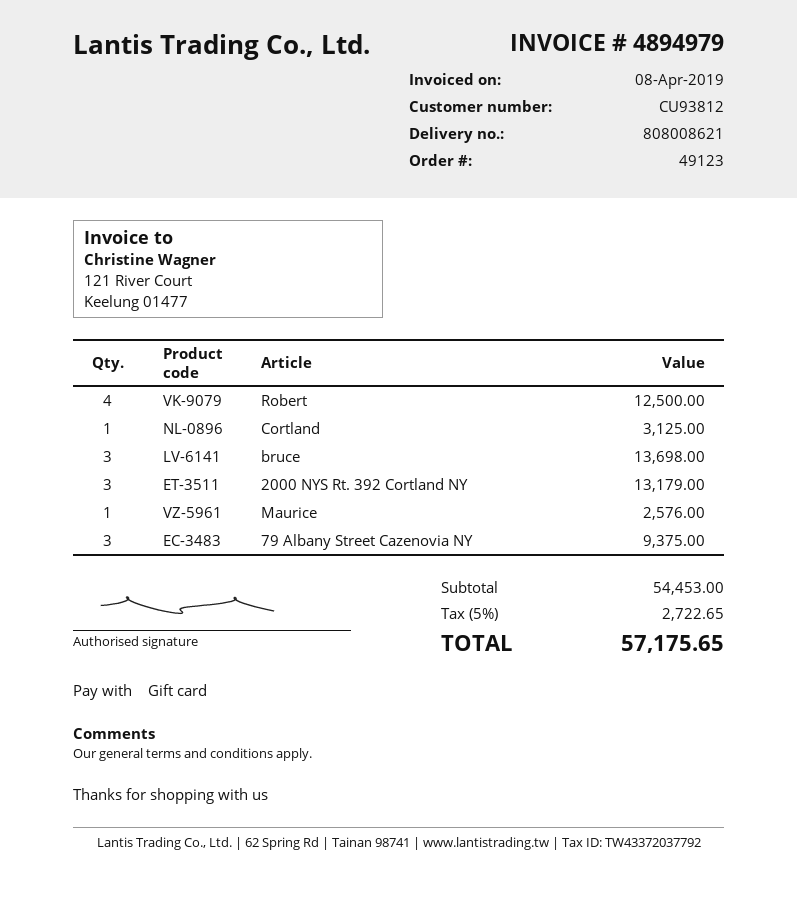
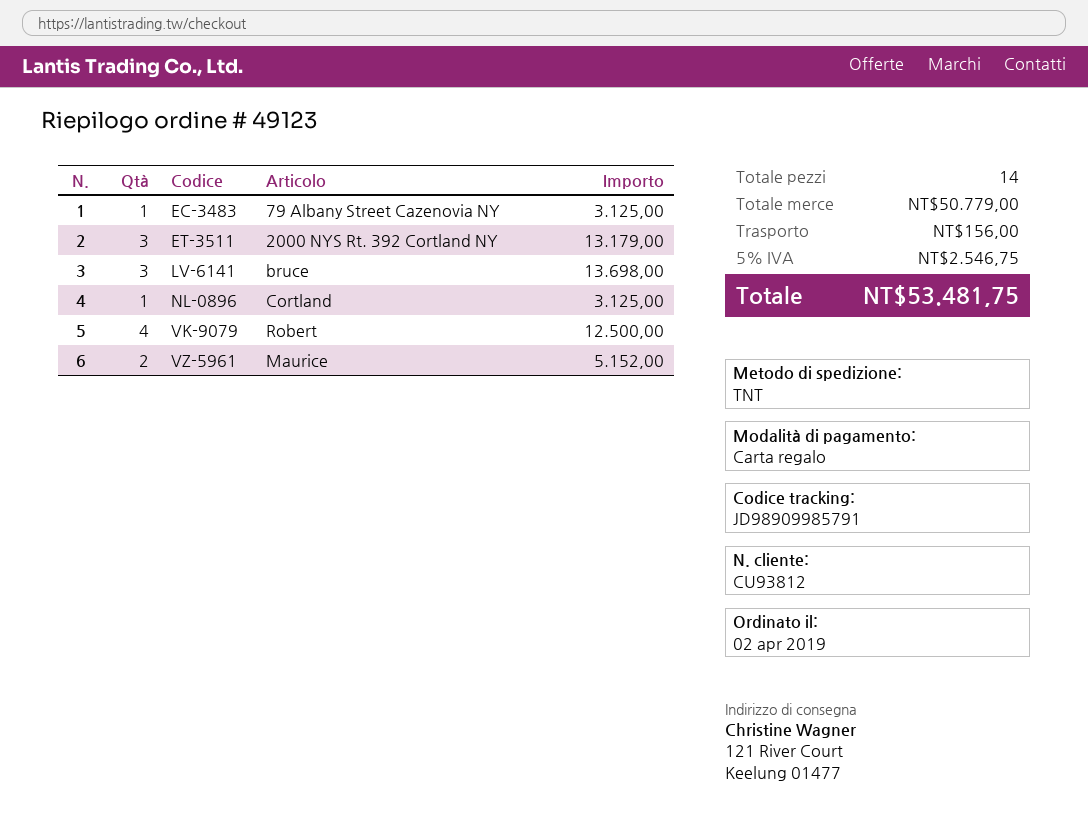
Maurice: 1 for 2576.00 -> 2 for 5152.00
79 Albany Street Cazenovia NY: 3 for 9375.00 -> 1 for 3125.00
subtotal: 54453.00 -> 50779.00
shipping: none -> 156.00
tax: 5% = 2722.65 -> 5% = 2546.75
total: 57175.65 -> 53481.75

